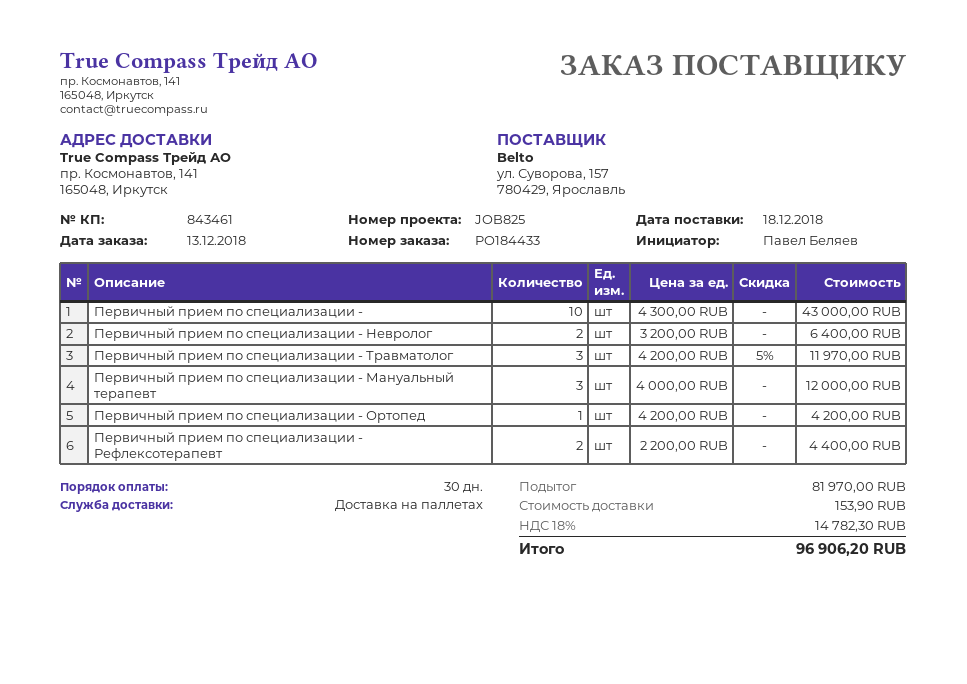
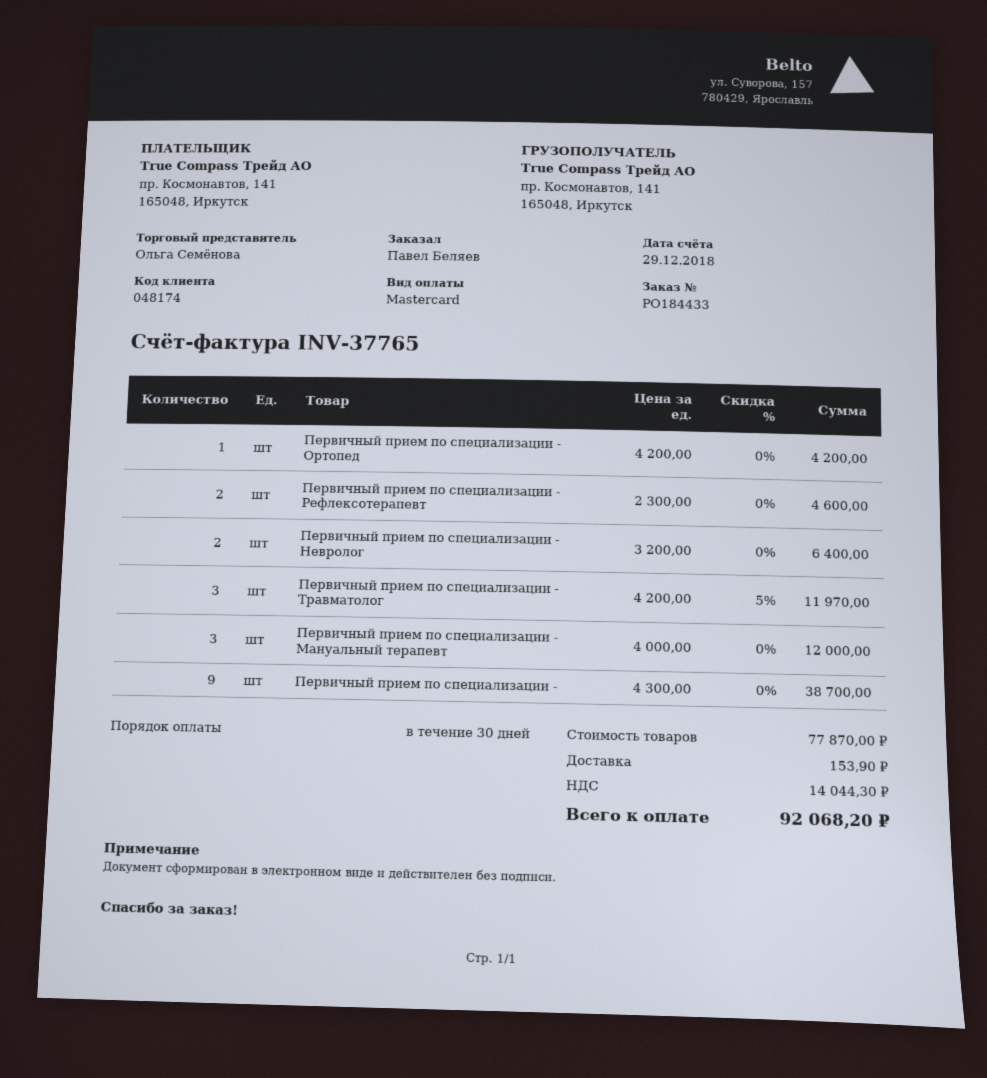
Первичный прием по специализации -: 10 x 4300.00 = 43000.00 -> 9 x 4300.00 = 38700.00
Первичный прием по специализации - Рефлексотерапевт: 2 x 2200.00 = 4400.00 -> 2 x 2300.00 = 4600.00
subtotal: 81970.00 -> 77870.00
tax: 14782.30 -> 14044.30
total: 96906.20 -> 92068.20

